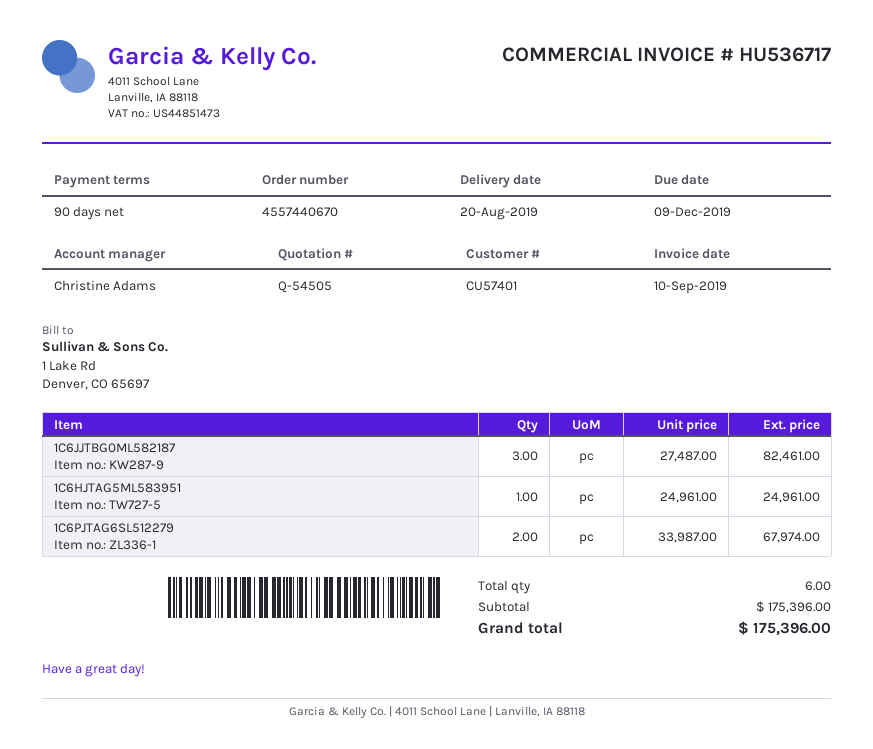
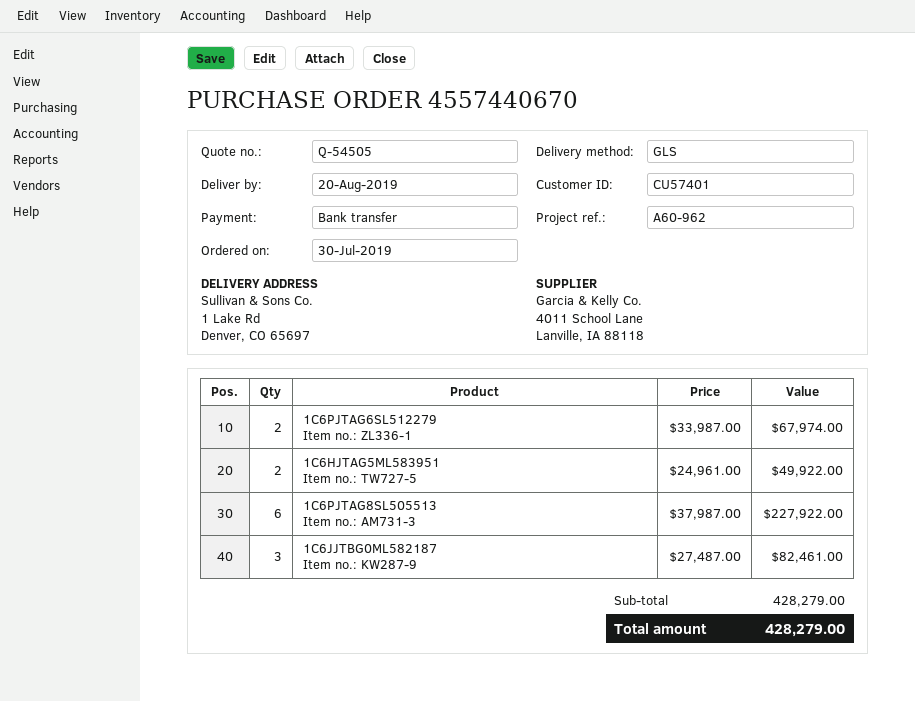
1C6HJTAG5ML583951: 1 x 24961.00 = 24961.00 -> 2 x 24961.00 = 49922.00
1C6PJTAG8SL505513: none -> 6 x 37987.00 = 227922.00
subtotal: 175396.00 -> 428279.00
total: 175396.00 -> 428279.00

